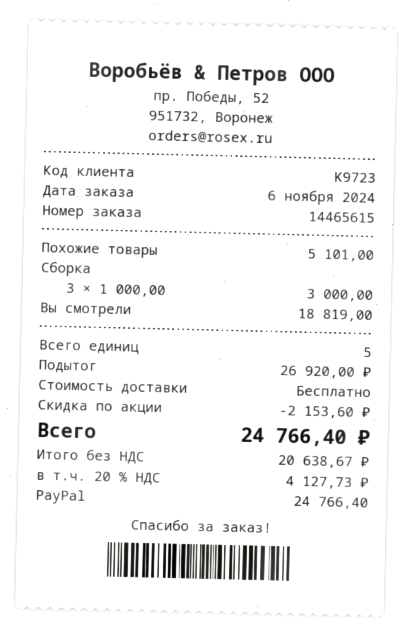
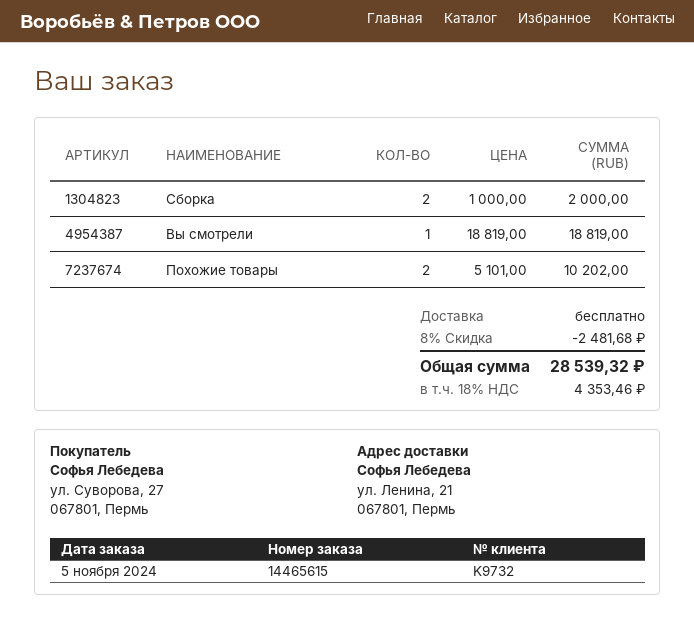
order date: 2024-11-06 -> 2024-11-05
customer number: K9723 -> K9732
Похожие товары: 1 x 5101.00 = 5101.00 -> 2 x 5101.00 = 10202.00
Сборка: 3 x 1000.00 = 3000.00 -> 2 x 1000.00 = 2000.00
discount: 2153.60 -> 2481.68
tax: 20% = 4127.73 -> 18% = 4353.46
total: 24766.40 -> 28539.32

